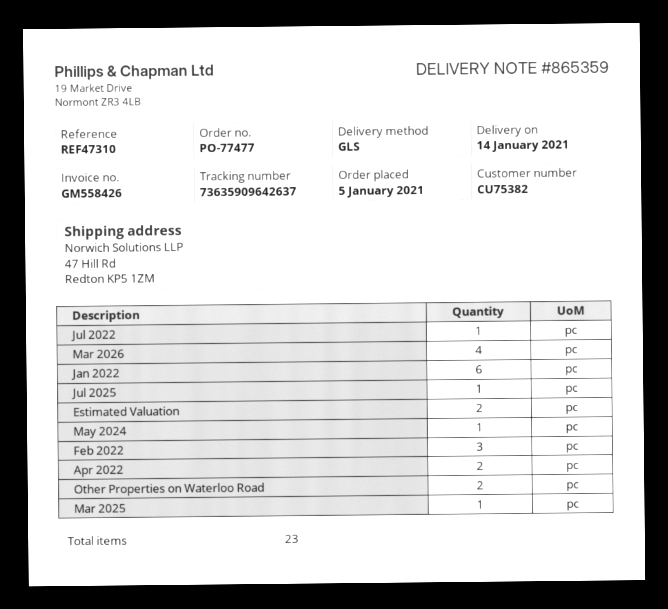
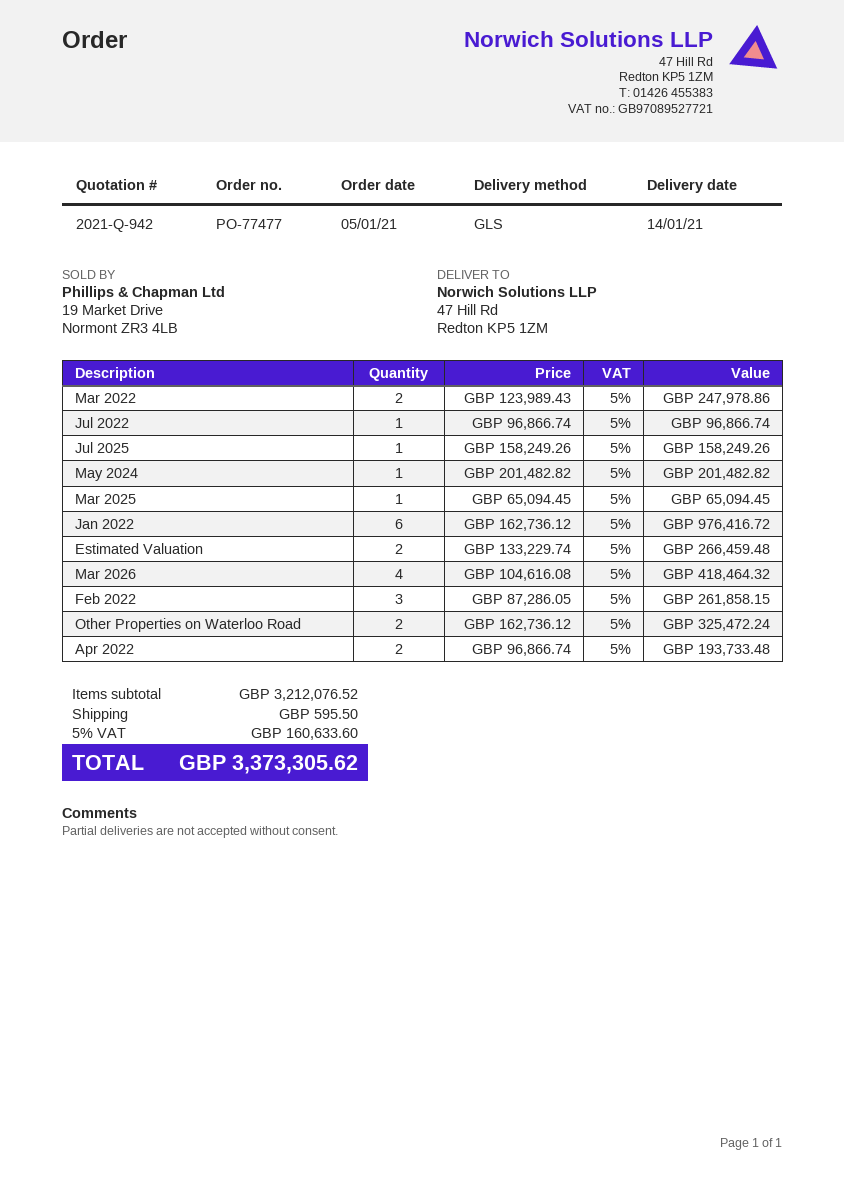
Mar 2022: none -> 2

